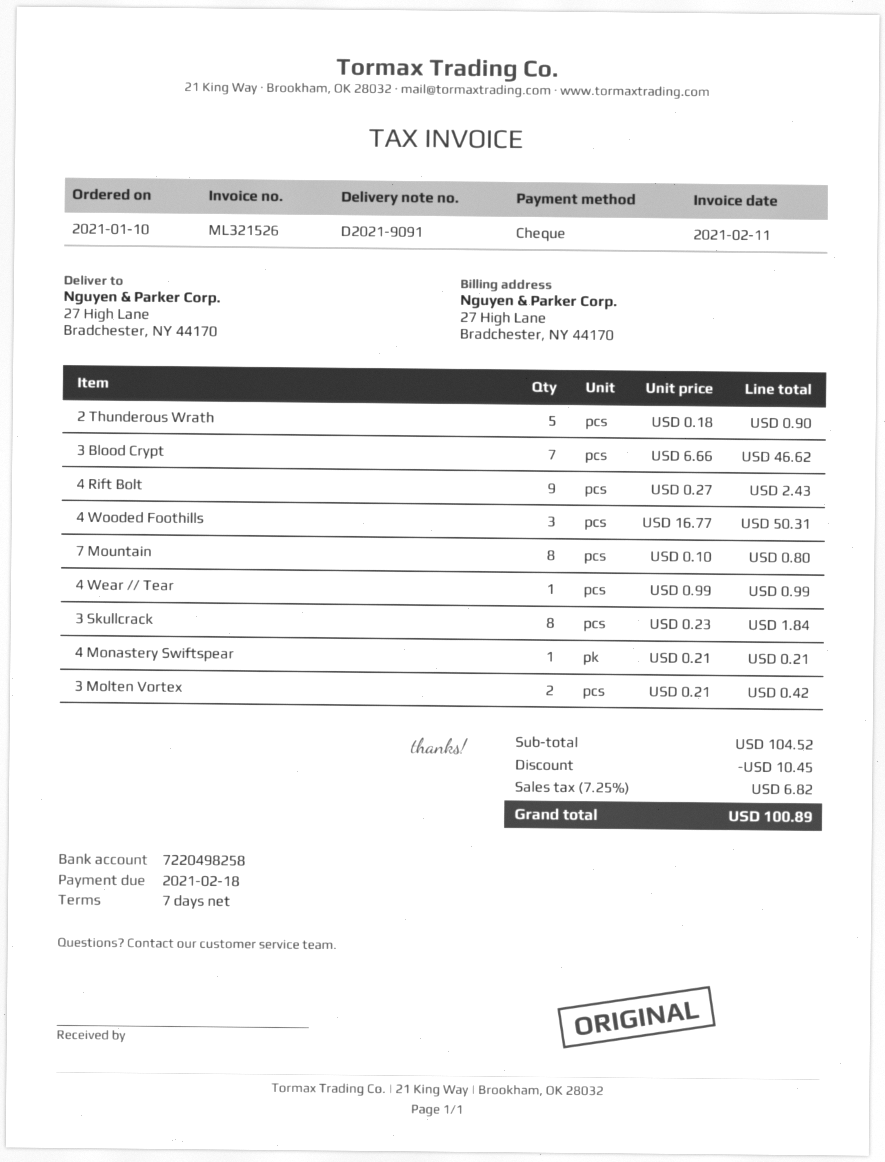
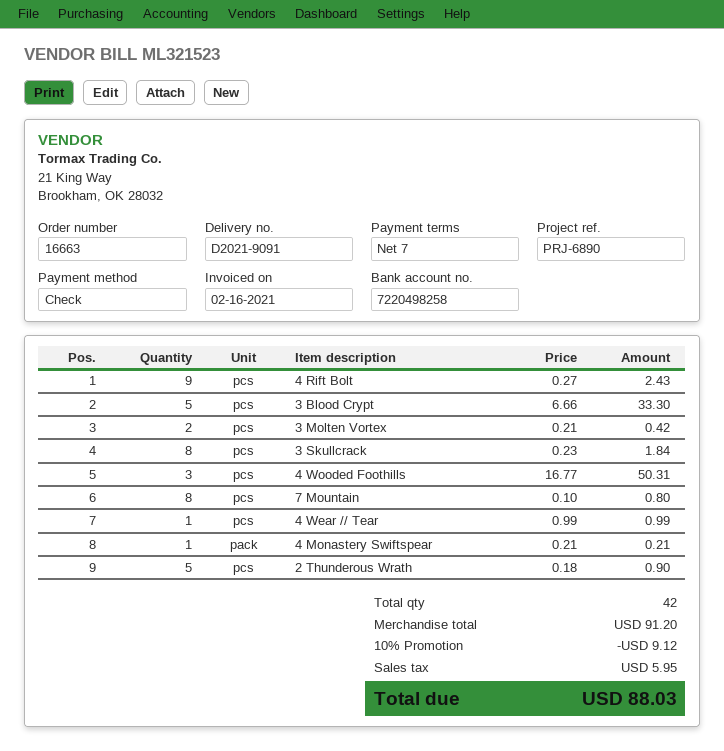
invoice number: ML321526 -> ML321523
invoice date: 2021-02-11 -> 2021-02-16
3 Blood Crypt: 7 x 6.66 = 46.62 -> 5 x 6.66 = 33.30
subtotal: 104.52 -> 91.20
discount: 10.45 -> 9.12
tax: 6.82 -> 5.95
total: 100.89 -> 88.03

